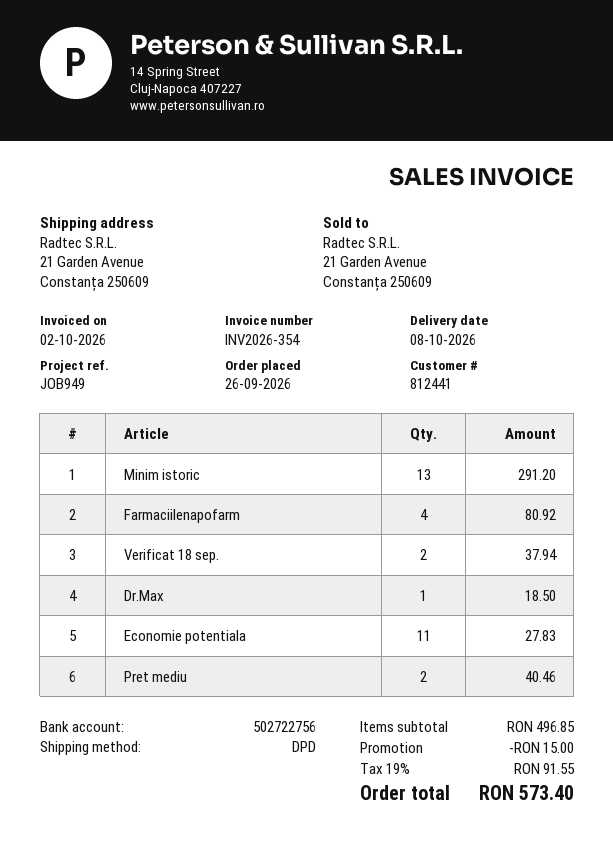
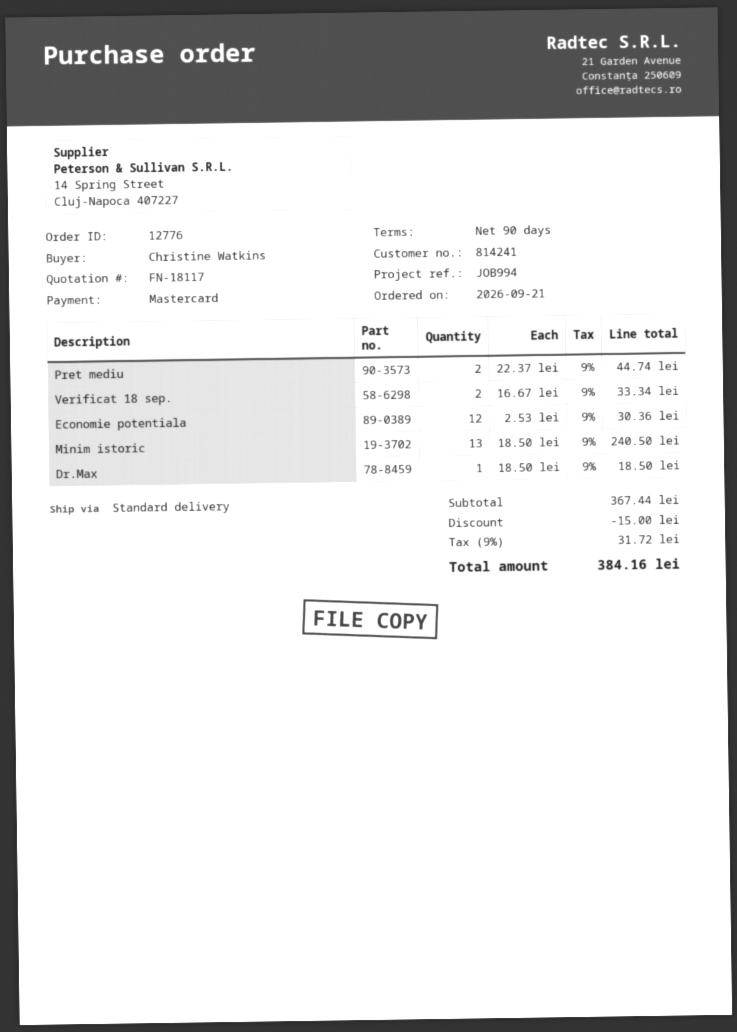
order date: 2026-09-26 -> 2026-09-21
customer number: 812441 -> 814241
reference: JOB949 -> JOB994
shipping method: DPD -> standard
Minim istoric: 13 for 291.20 -> 13 for 240.50
Farmaciilenapofarm: 4 for 80.92 -> none
Verificat 18 sep.: 2 for 37.94 -> 2 for 33.34
Economie potentiala: 11 for 27.83 -> 12 for 30.36
Pret mediu: 2 for 40.46 -> 2 for 44.74
subtotal: 496.85 -> 367.44
tax: 19% = 91.55 -> 9% = 31.72
total: 573.40 -> 384.16

